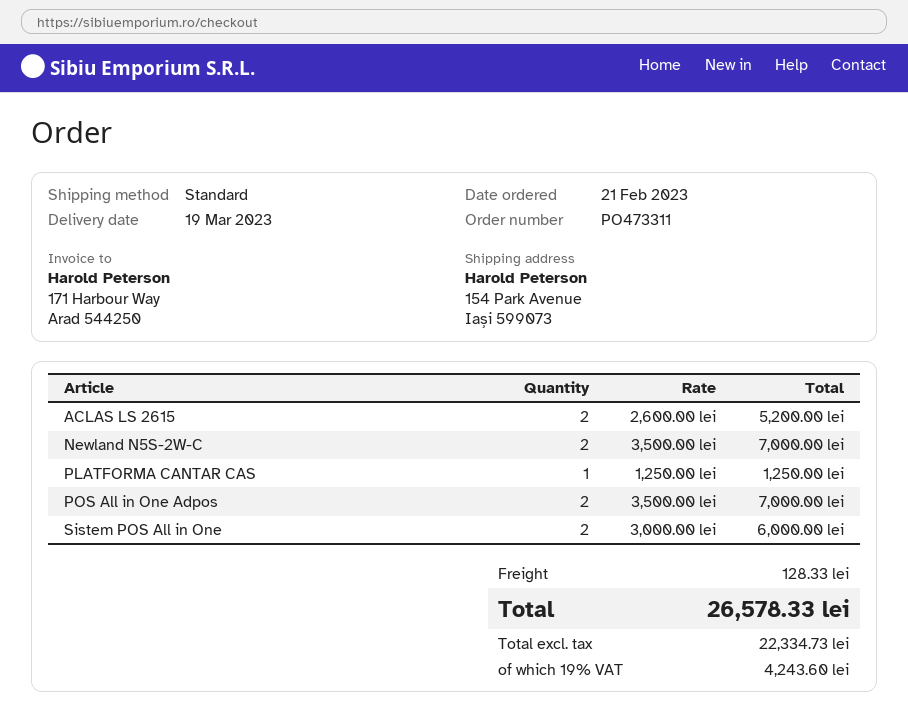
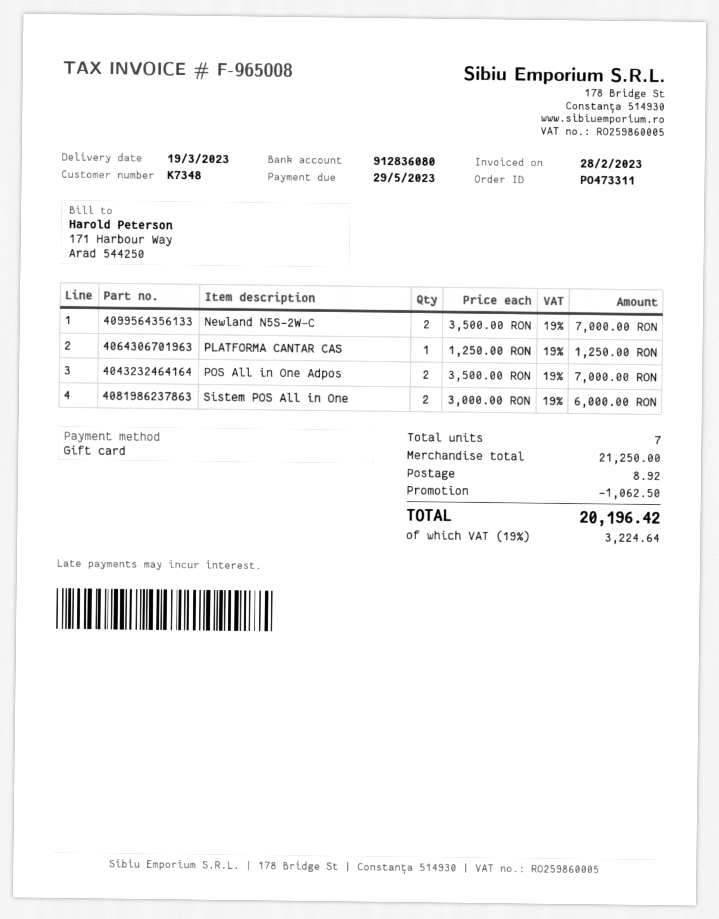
ACLAS LS 2615: 2 x 2600.00 = 5200.00 -> none
discount: none -> 1062.50
shipping: 128.33 -> 8.92
tax: 19% = 4243.60 -> 19% = 3224.64
total: 26578.33 -> 20196.42

